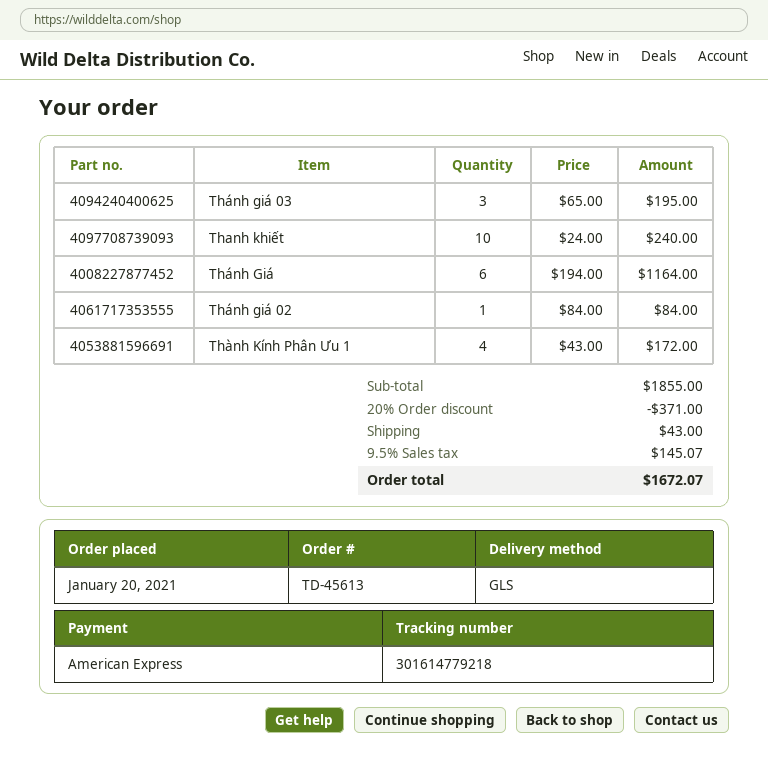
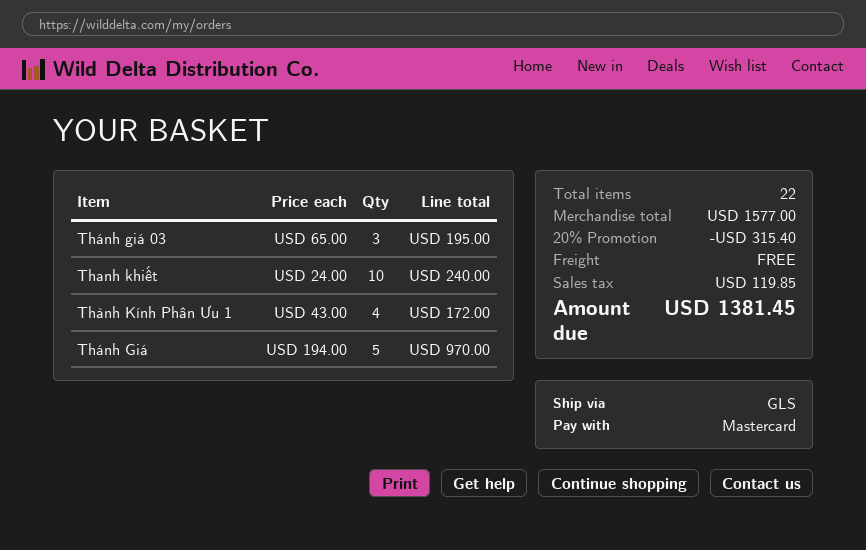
payment method: American Express -> Mastercard
Thánh Giá: 6 x 194.00 = 1164.00 -> 5 x 194.00 = 970.00
Thánh giá 02: 1 x 84.00 = 84.00 -> none
subtotal: 1855.00 -> 1577.00
discount: 20% = 371.00 -> 20% = 315.40
shipping: 43.00 -> 0.00
tax: 145.07 -> 119.85
total: 1672.07 -> 1381.45

